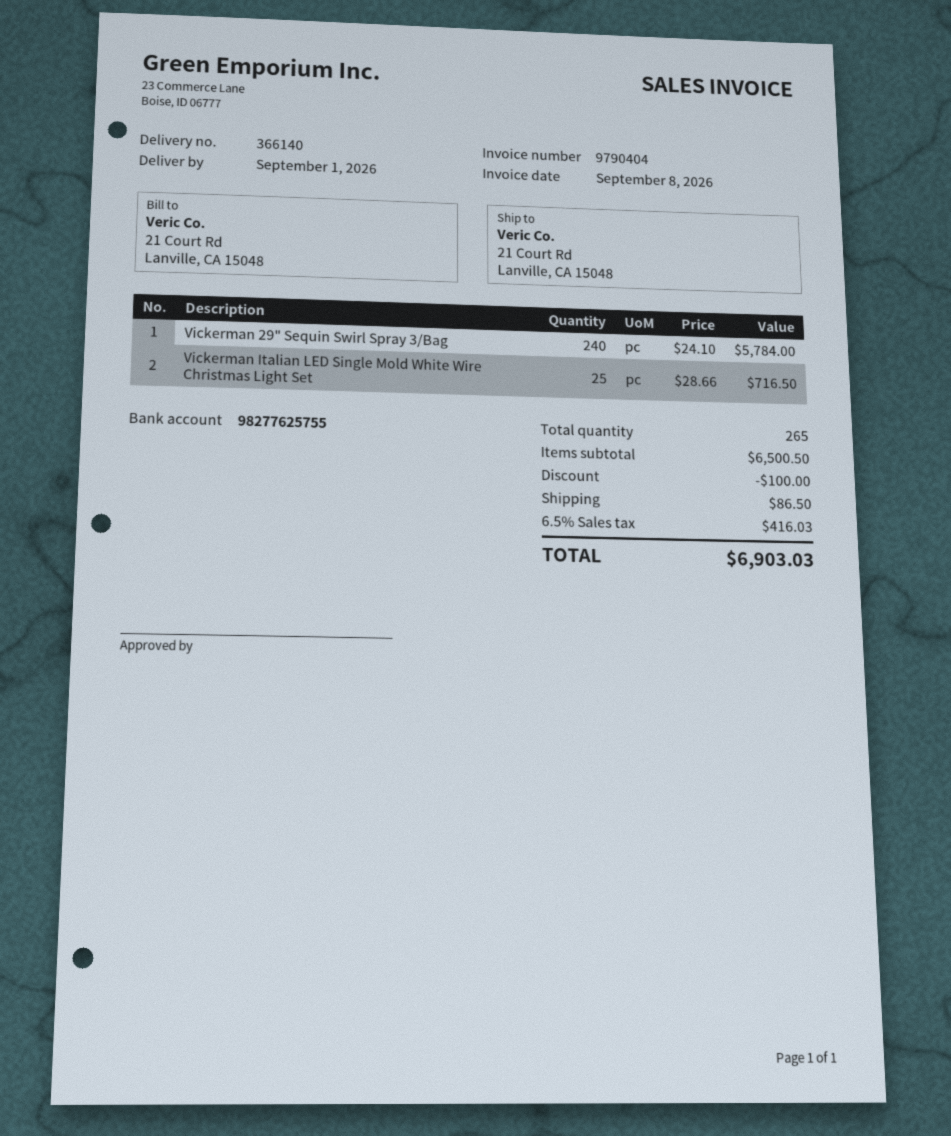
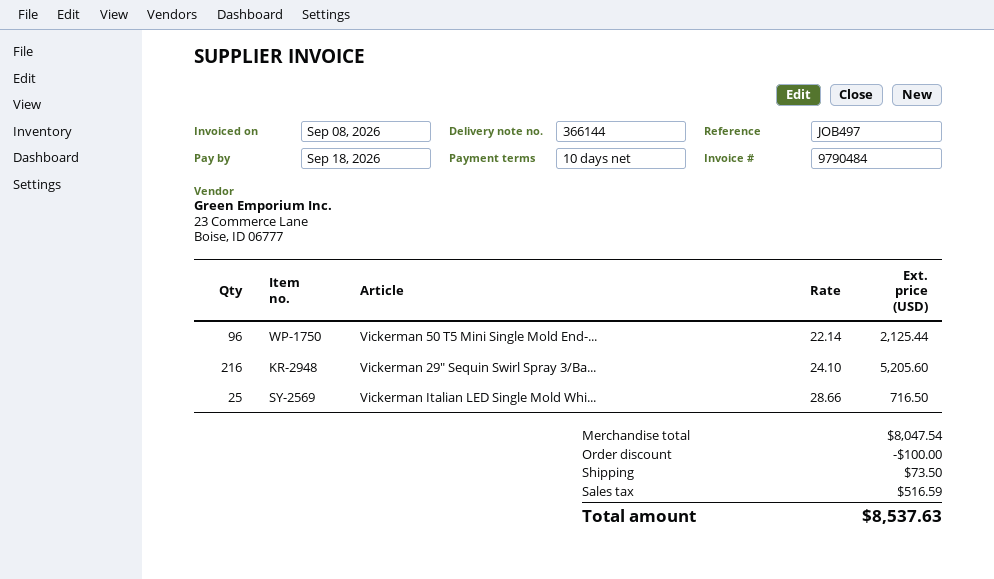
delivery note number: 366140 -> 366144
invoice number: 9790404 -> 9790484
Vickerman 29" Sequin Swirl Spray 3/Bag: 240 x 24.10 = 5784.00 -> 216 x 24.10 = 5205.60
Vickerman 50 T5 Mini Single Mold End-...: none -> 96 x 22.14 = 2125.44
subtotal: 6500.50 -> 8047.54
shipping: 86.50 -> 73.50
tax: 416.03 -> 516.59
total: 6903.03 -> 8537.63

